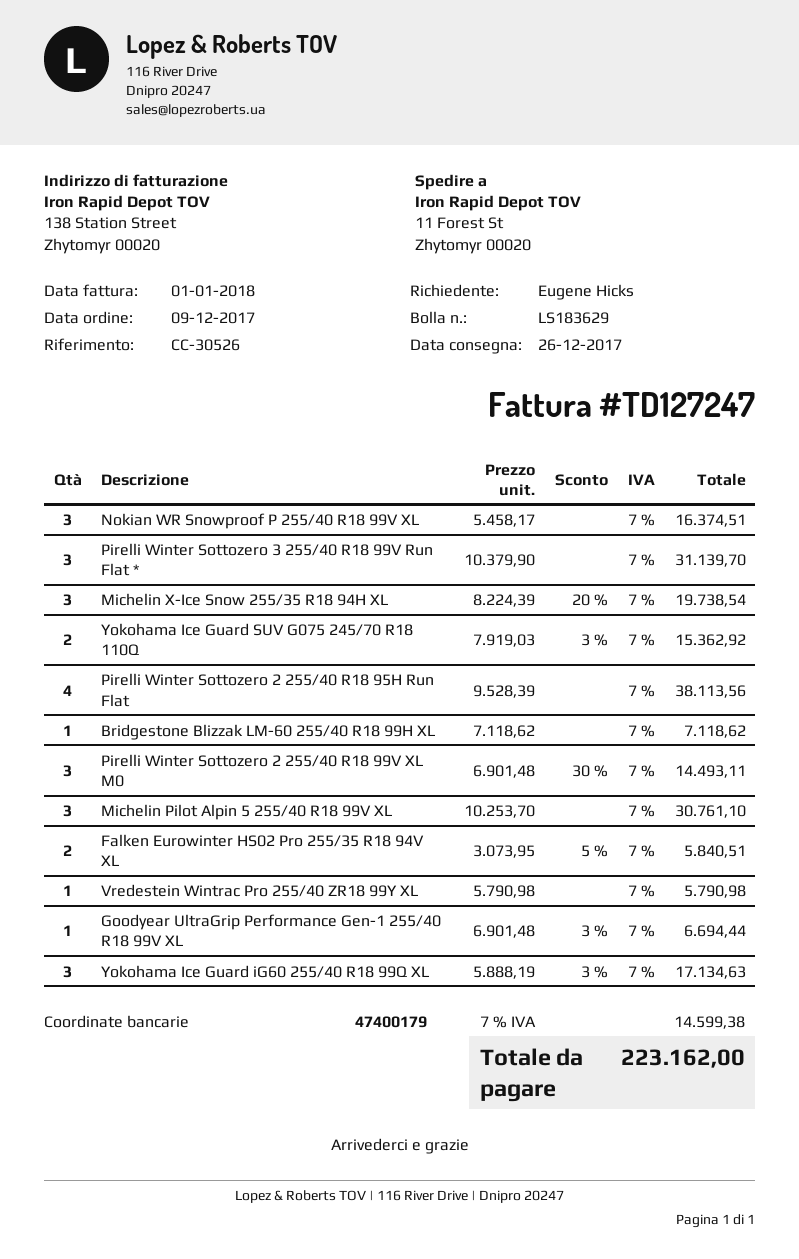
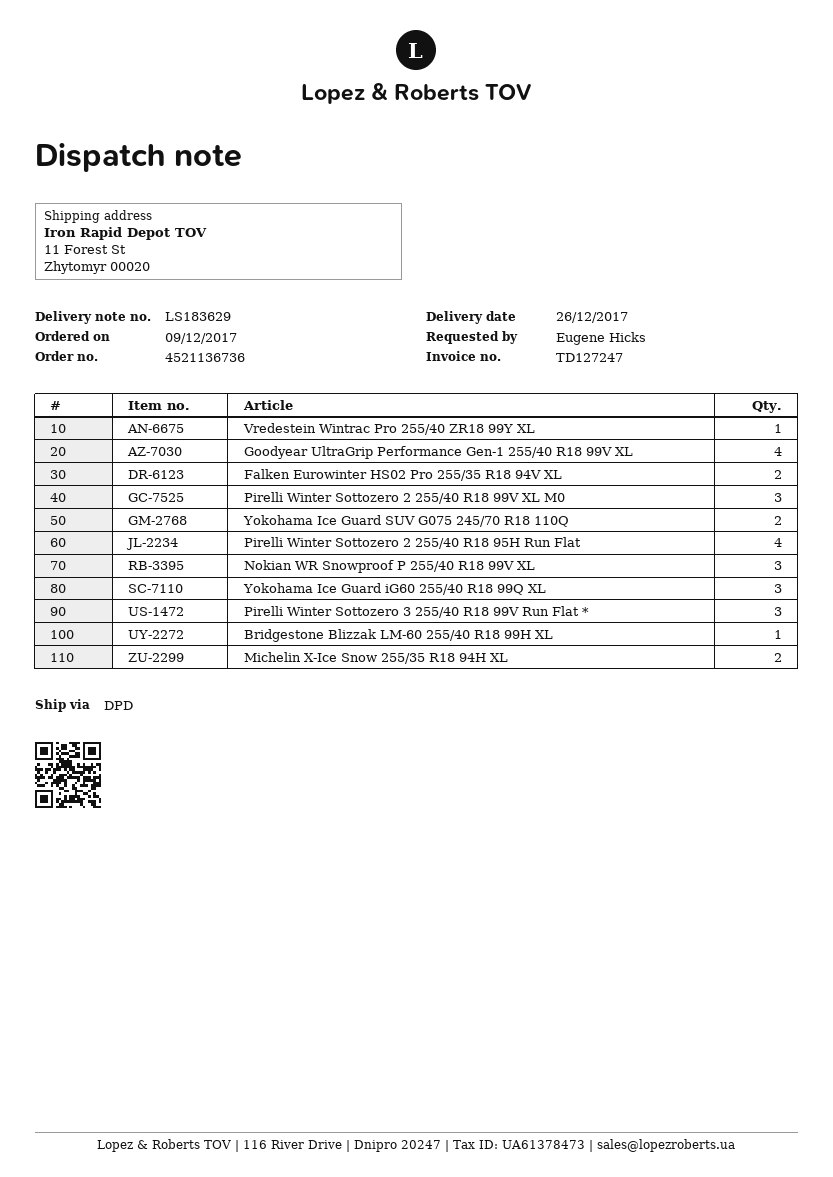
Michelin X-Ice Snow 255/35 R18 94H XL: 3 -> 2
Michelin Pilot Alpin 5 255/40 R18 99V XL: 3 -> none
Goodyear UltraGrip Performance Gen-1 255/40 R18 99V XL: 1 -> 4

